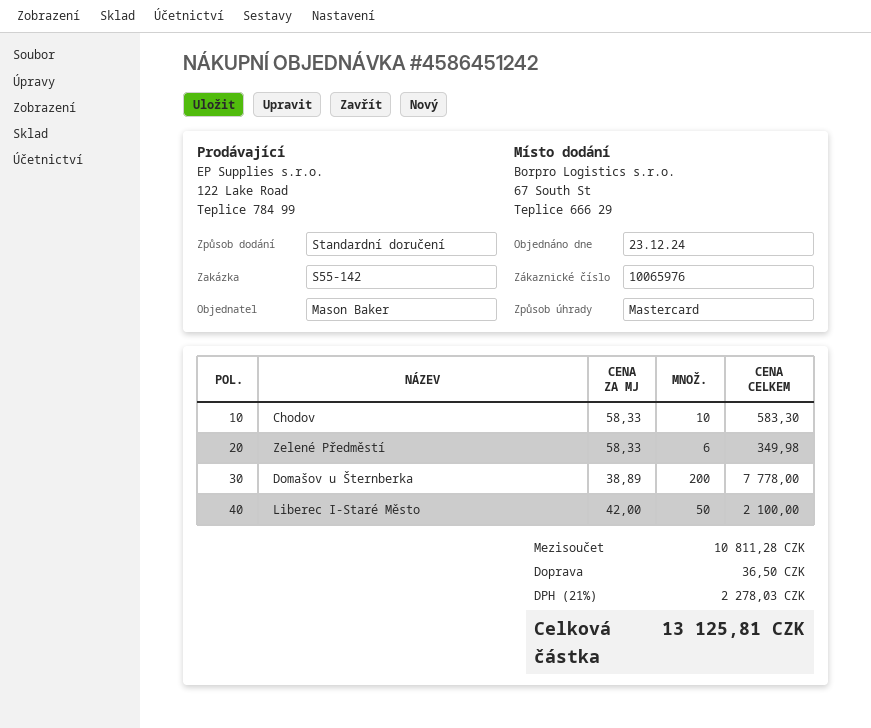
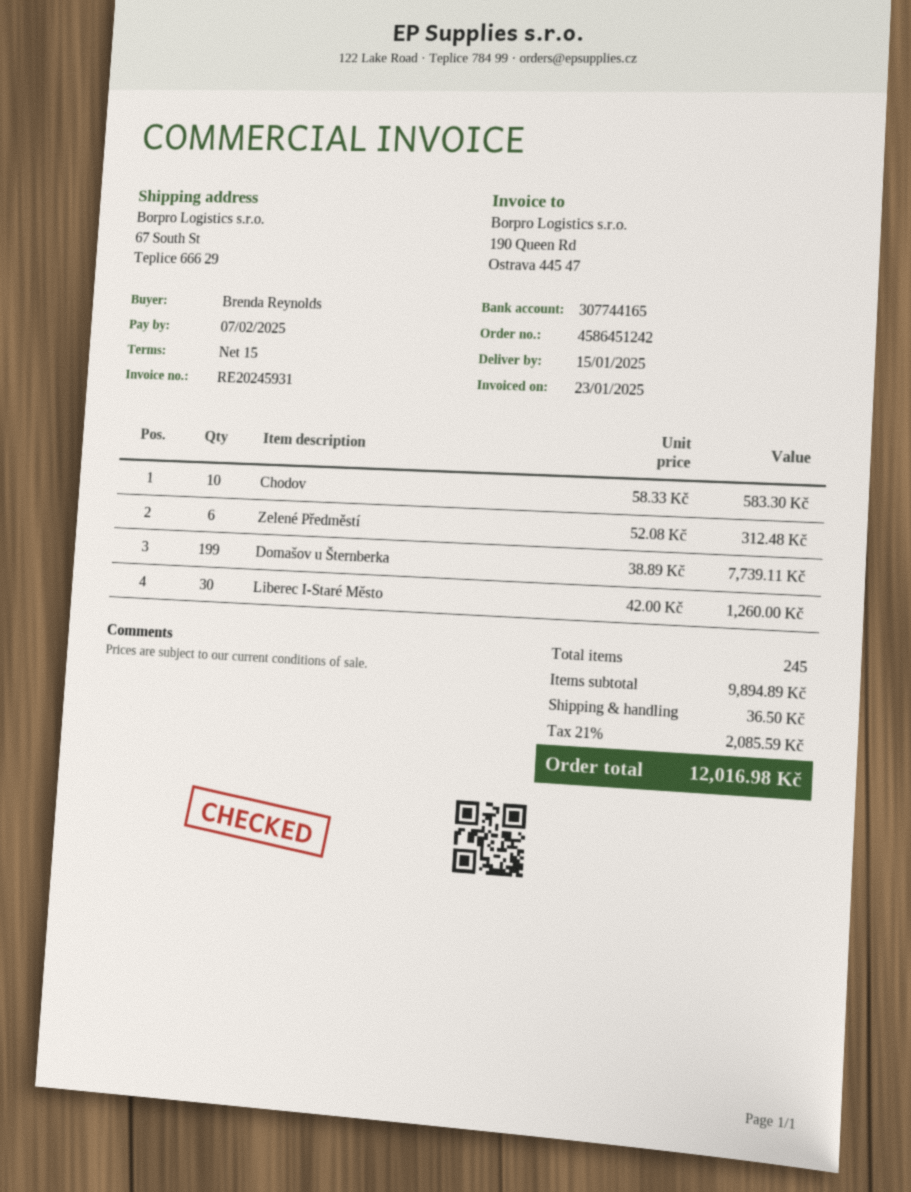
ordered by: Mason Baker -> Brenda Reynolds
Zelené Předměstí: 6 x 58.33 = 349.98 -> 6 x 52.08 = 312.48
Domašov u Šternberka: 200 x 38.89 = 7778.00 -> 199 x 38.89 = 7739.11
Liberec I-Staré Město: 50 x 42.00 = 2100.00 -> 30 x 42.00 = 1260.00
subtotal: 10811.28 -> 9894.89
tax: 21% = 2278.03 -> 21% = 2085.59
total: 13125.81 -> 12016.98

